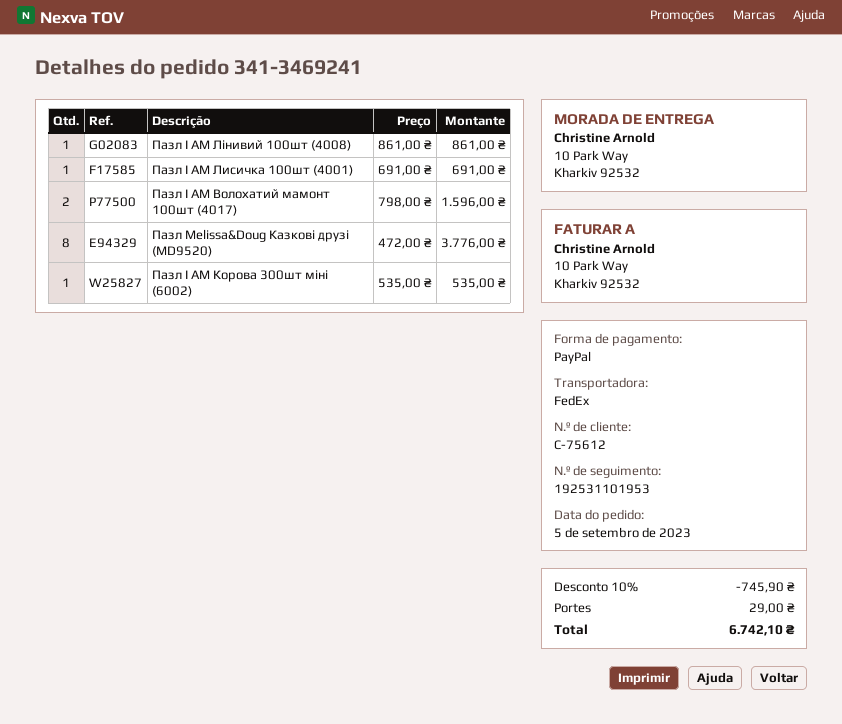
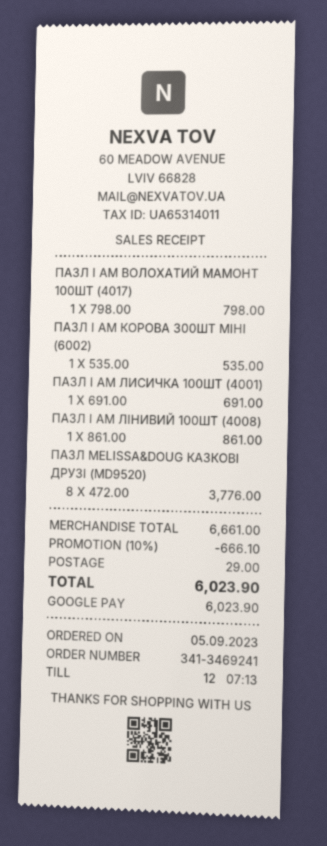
payment method: PayPal -> Google Pay
Пазл I AM Волохатий мамонт 100шт (4017): 2 x 798.00 = 1596.00 -> 1 x 798.00 = 798.00
discount: 10% = 745.90 -> 10% = 666.10
total: 6742.10 -> 6023.90

